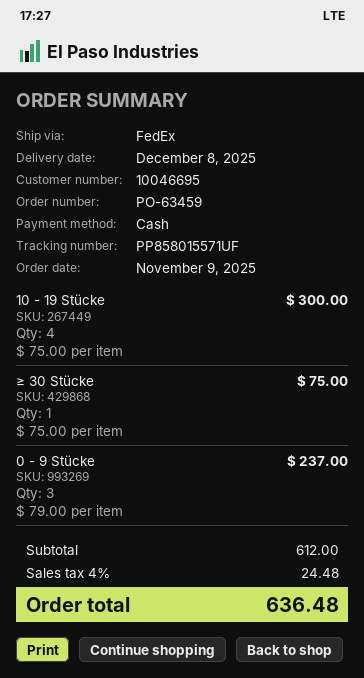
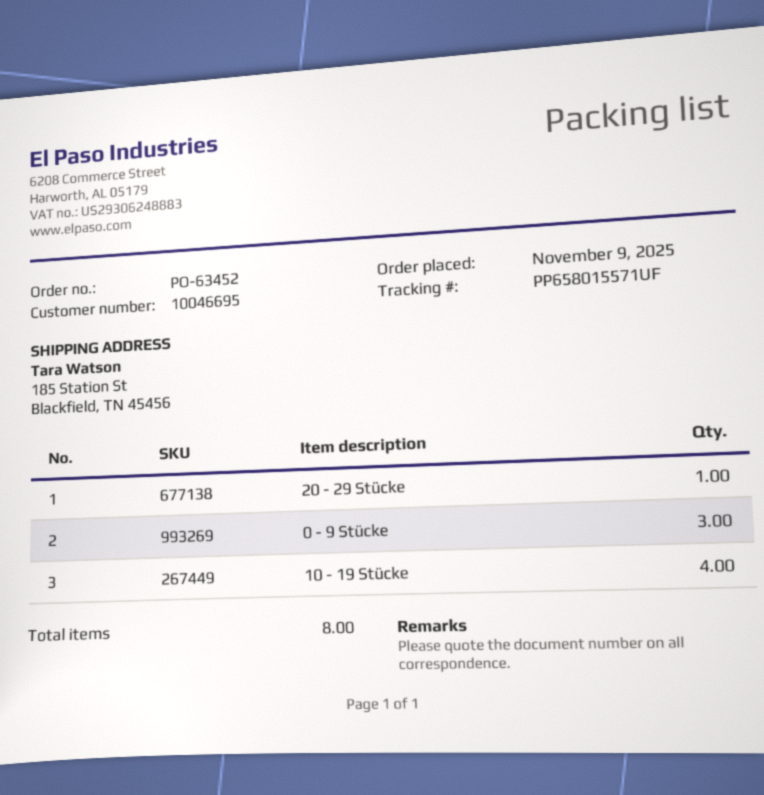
order number: PO-63459 -> PO-63452
tracking number: PP858015571UF -> PP658015571UF
≥ 30 Stücke: 1 -> none
20 - 29 Stücke: none -> 1

